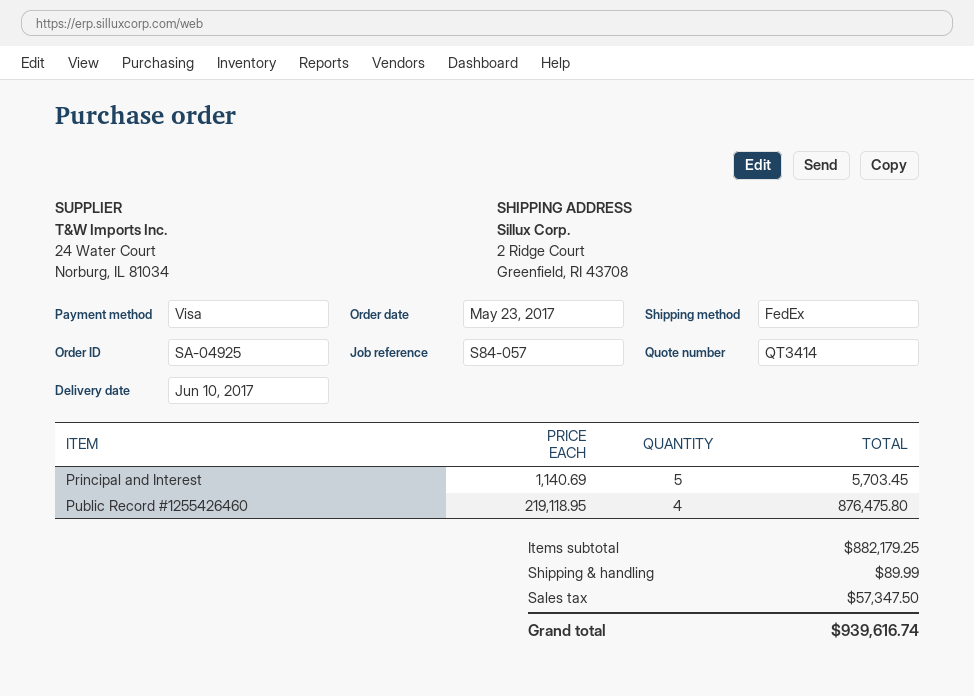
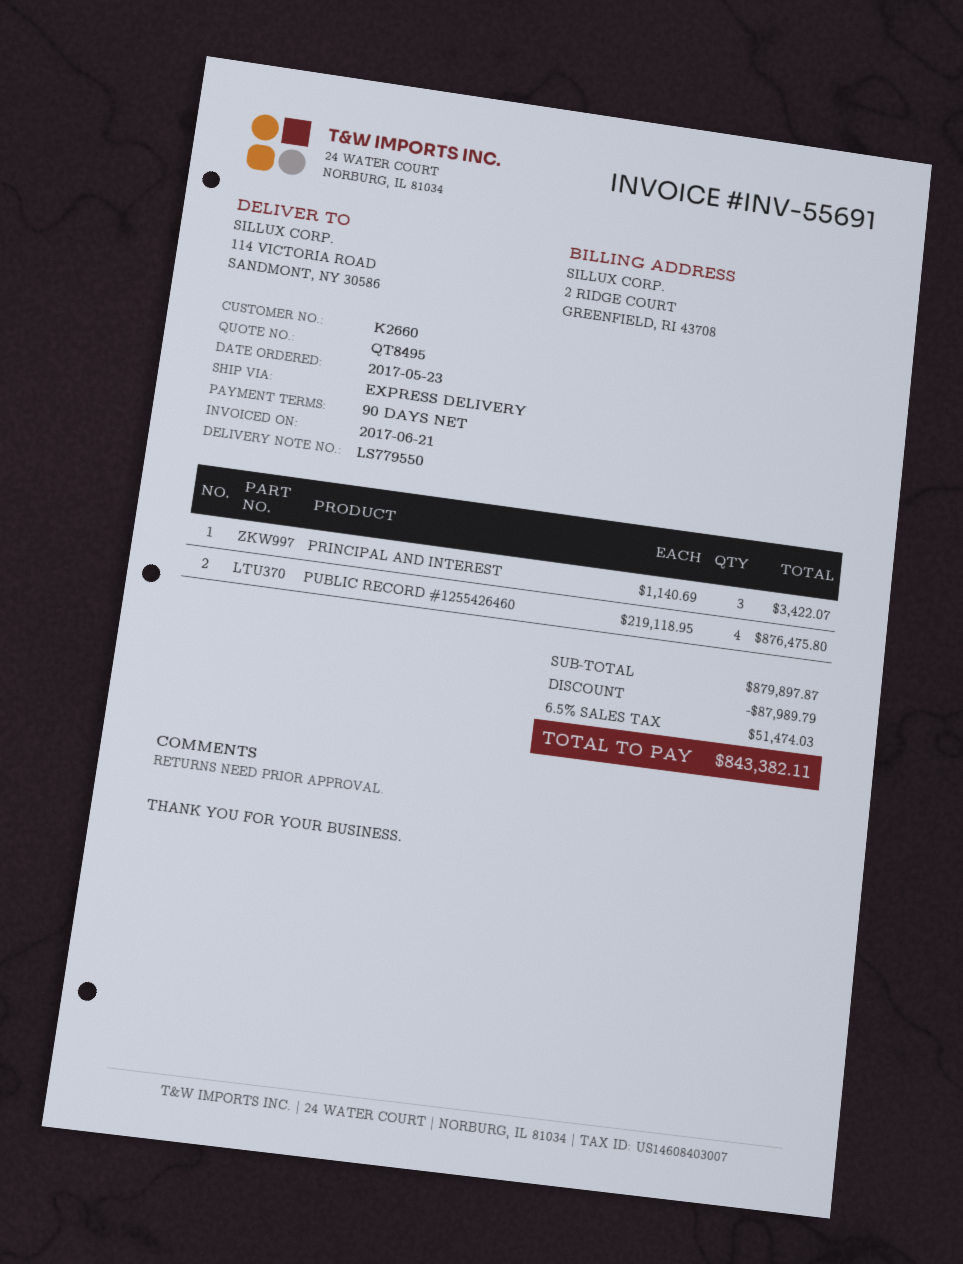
quote number: QT3414 -> QT8495
shipping method: FedEx -> express
ship to: 2 Ridge Court, Greenfield, RI 43708 -> 114 VICTORIA ROAD, SANDMONT, NY 30586
Principal and Interest: 5 x 1140.69 = 5703.45 -> 3 x 1140.69 = 3422.07
subtotal: 882179.25 -> 879897.87
discount: none -> 87989.79
shipping: 89.99 -> none
tax: 57347.50 -> 51474.03
total: 939616.74 -> 843382.11

